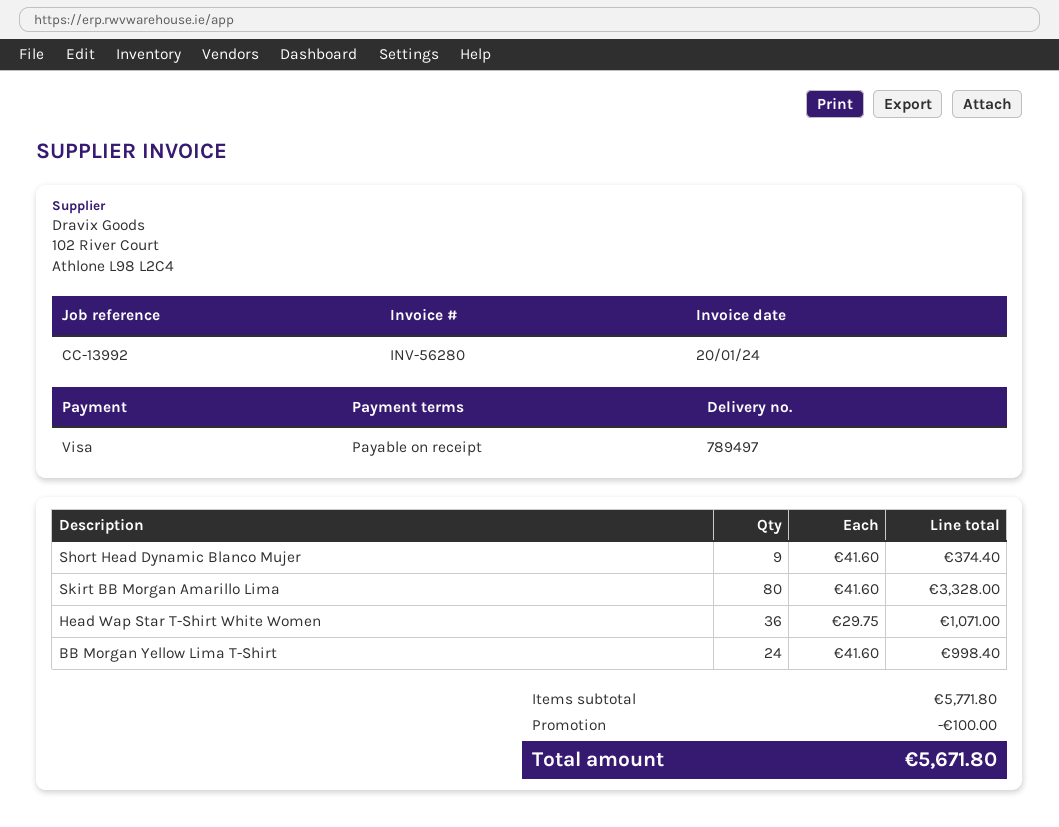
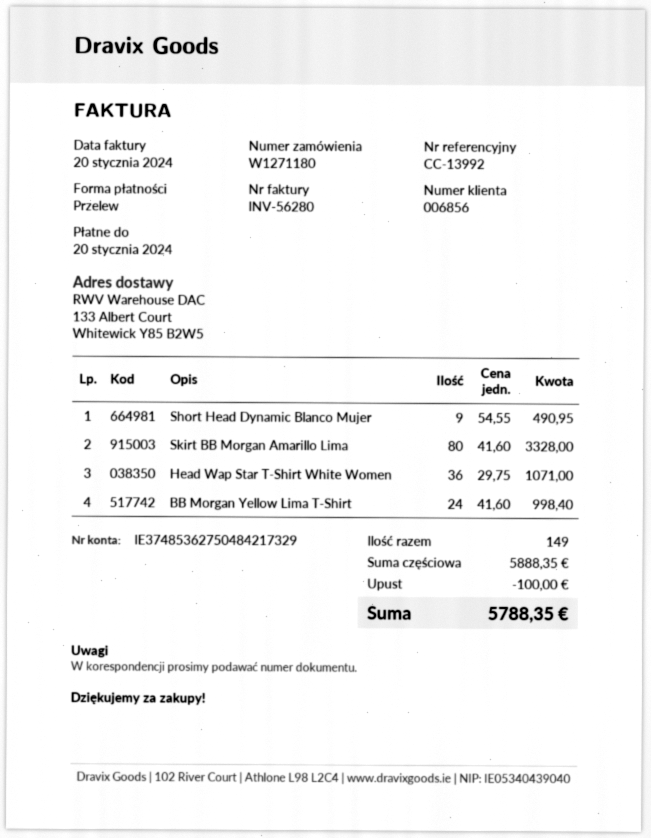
payment method: Visa -> bank transfer
Short Head Dynamic Blanco Mujer: 9 x 41.60 = 374.40 -> 9 x 54.55 = 490.95
subtotal: 5771.80 -> 5888.35
total: 5671.80 -> 5788.35

